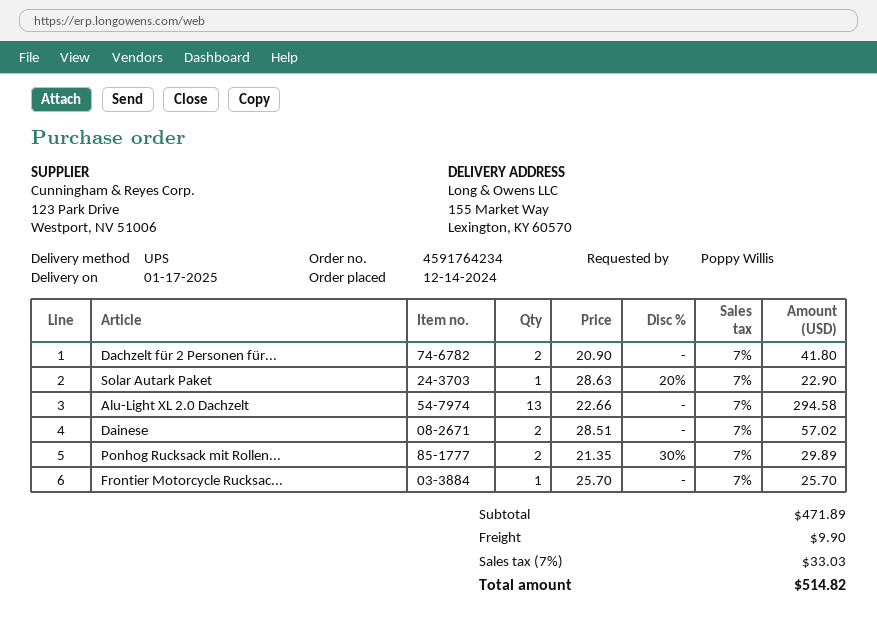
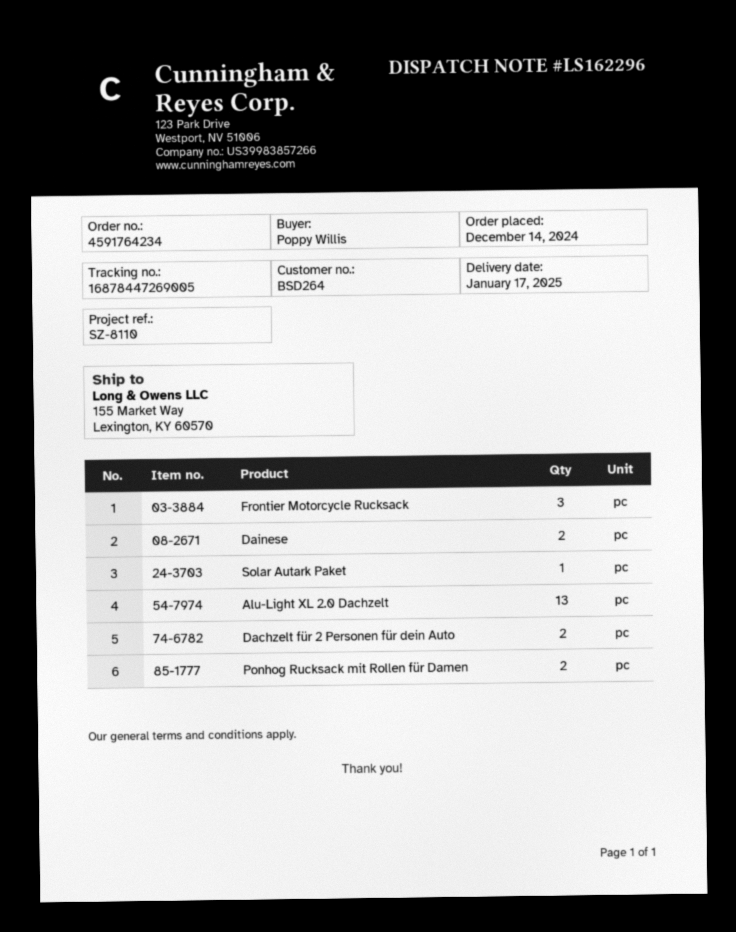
Frontier Motorcycle Rucksac...: 1 -> 3

